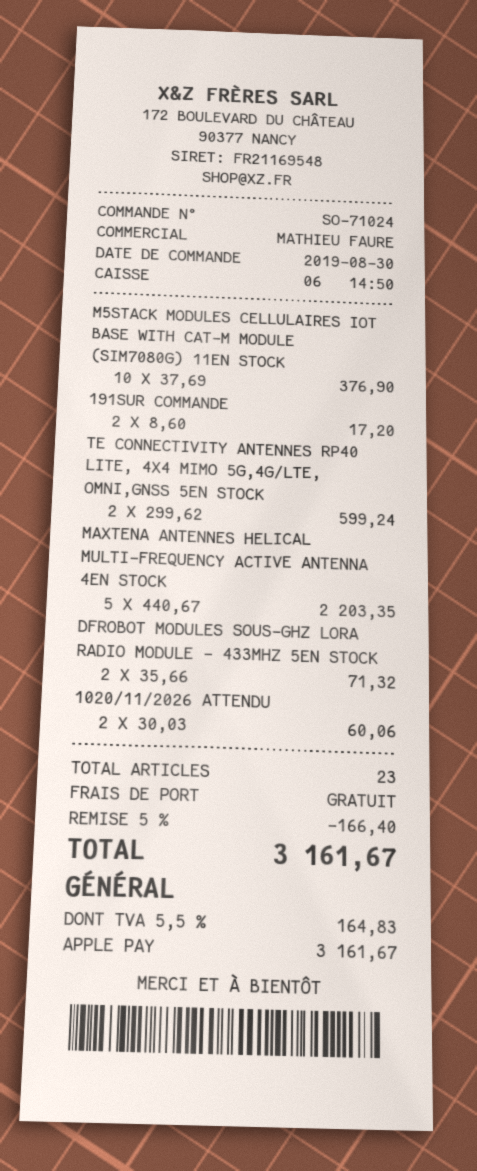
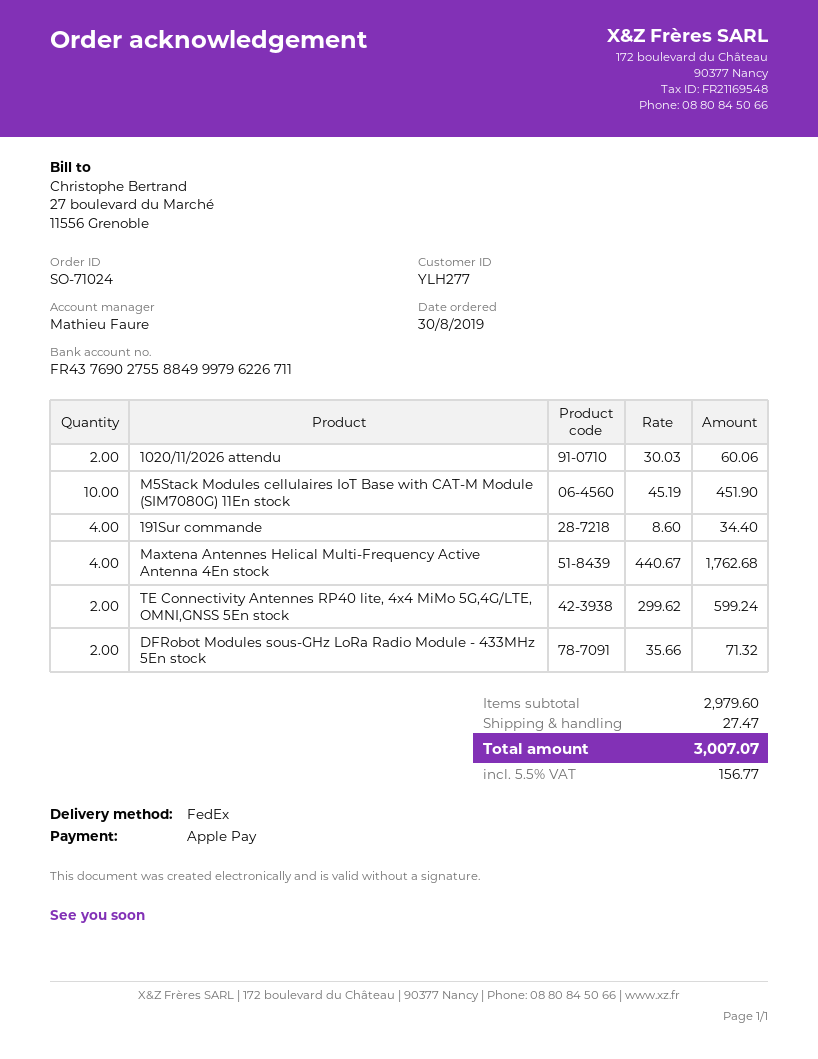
M5STACK MODULES CELLULAIRES IOT BASE WITH CAT-M MODULE (SIM7080G) 11EN STOCK: 10 x 37.69 = 376.90 -> 10 x 45.19 = 451.90
191SUR COMMANDE: 2 x 8.60 = 17.20 -> 4 x 8.60 = 34.40
MAXTENA ANTENNES HELICAL MULTI-FREQUENCY ACTIVE ANTENNA 4EN STOCK: 5 x 440.67 = 2203.35 -> 4 x 440.67 = 1762.68
discount: 5% = 166.40 -> none
shipping: 0.00 -> 27.47
tax: 5.5% = 164.83 -> 5.5% = 156.77
total: 3161.67 -> 3007.07

